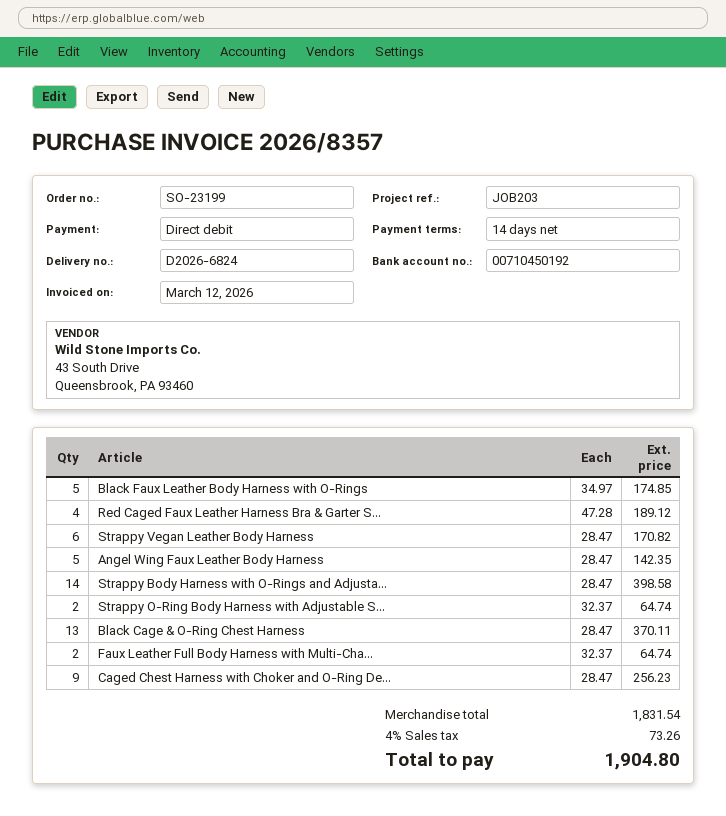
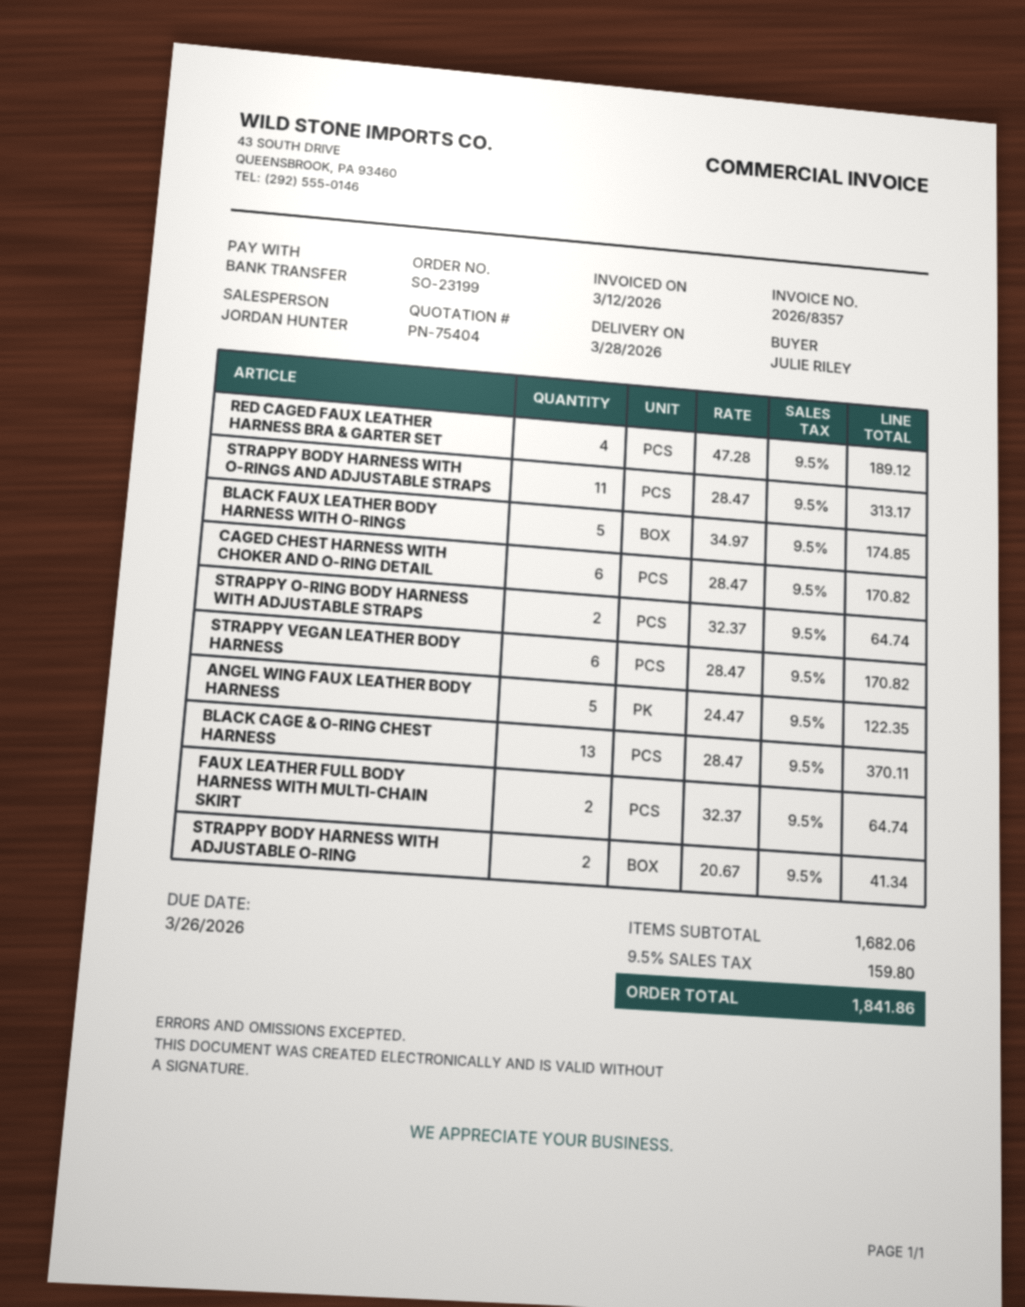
payment method: direct debit -> bank transfer
Angel Wing Faux Leather Body Harness: 5 x 28.47 = 142.35 -> 5 x 24.47 = 122.35
Strappy Body Harness with O-Rings and Adjusta...: 14 x 28.47 = 398.58 -> 11 x 28.47 = 313.17
Caged Chest Harness with Choker and O-Ring De...: 9 x 28.47 = 256.23 -> 6 x 28.47 = 170.82
STRAPPY BODY HARNESS WITH ADJUSTABLE O-RING: none -> 2 x 20.67 = 41.34
subtotal: 1831.54 -> 1682.06
tax: 4% = 73.26 -> 9.5% = 159.80
total: 1904.80 -> 1841.86

